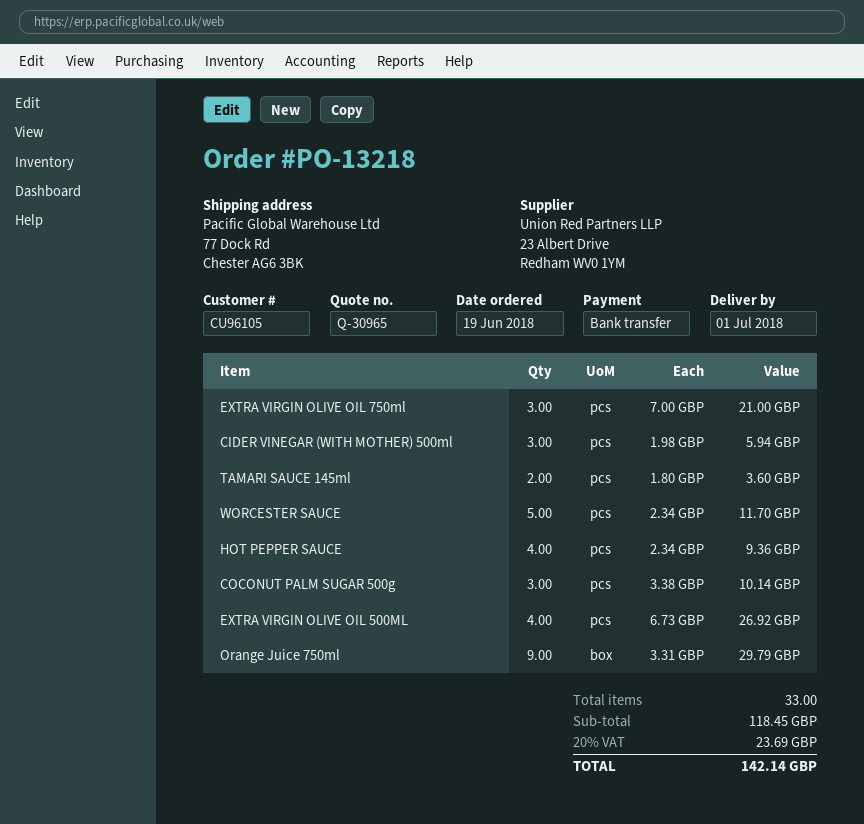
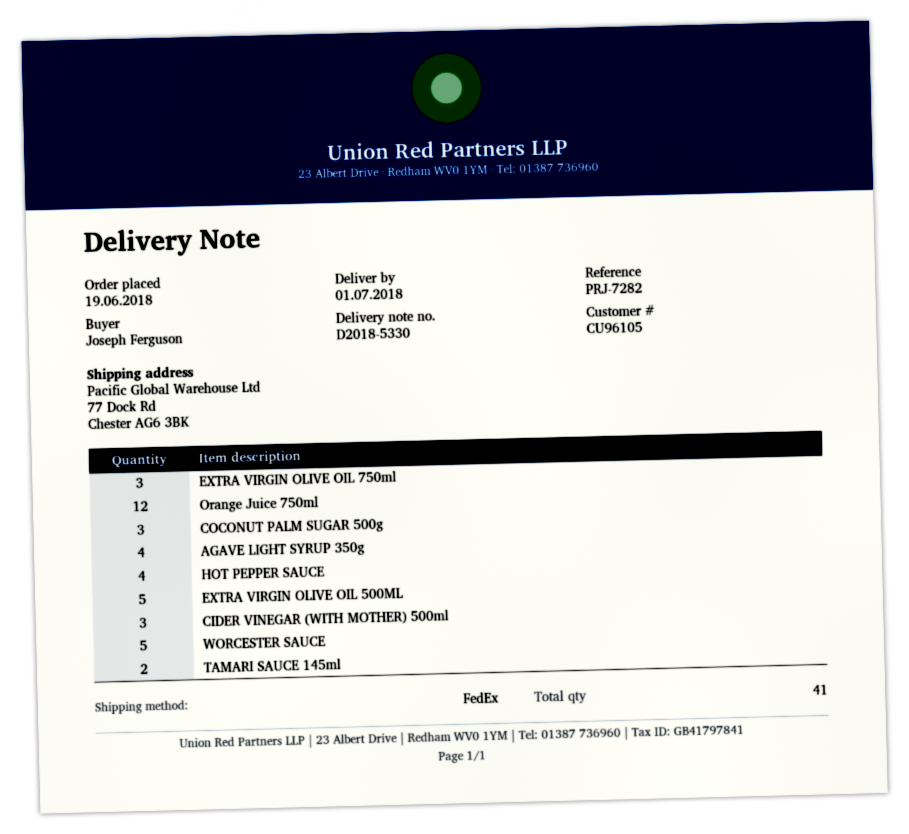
EXTRA VIRGIN OLIVE OIL 500ML: 4 -> 5
Orange Juice 750ml: 9 -> 12
AGAVE LIGHT SYRUP 350g: none -> 4
total quantity: 33 -> 41

